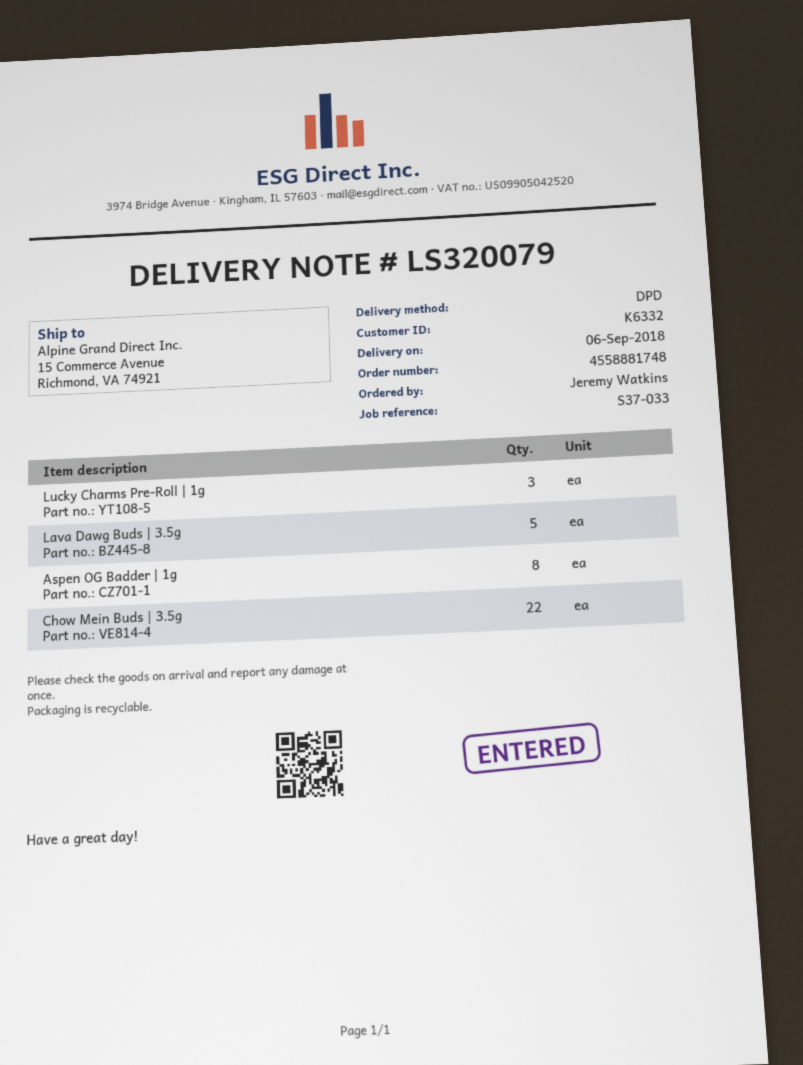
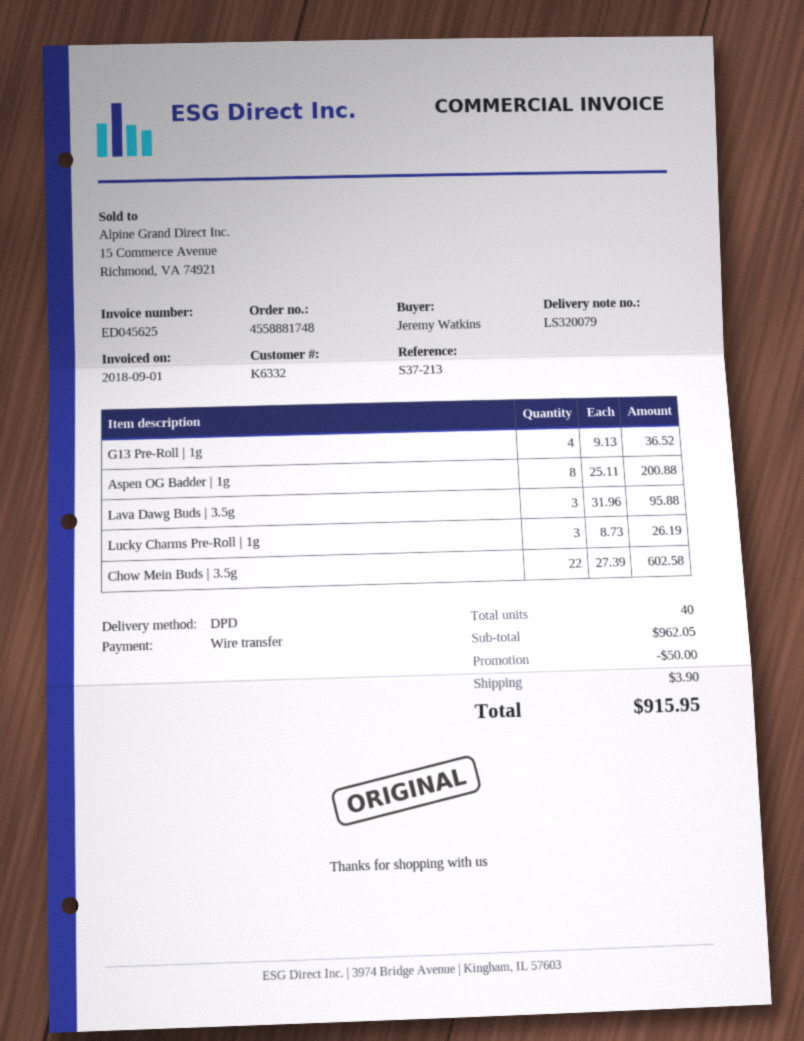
reference: S37-033 -> S37-213
Lava Dawg Buds | 3.5g: 5 -> 3
G13 Pre-Roll | 1g: none -> 4

